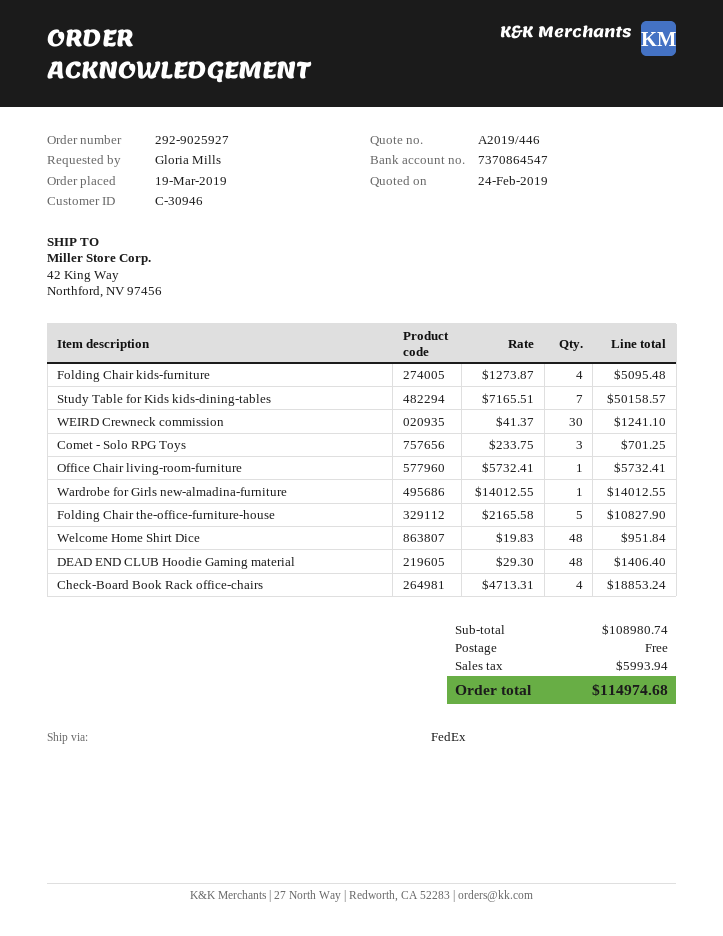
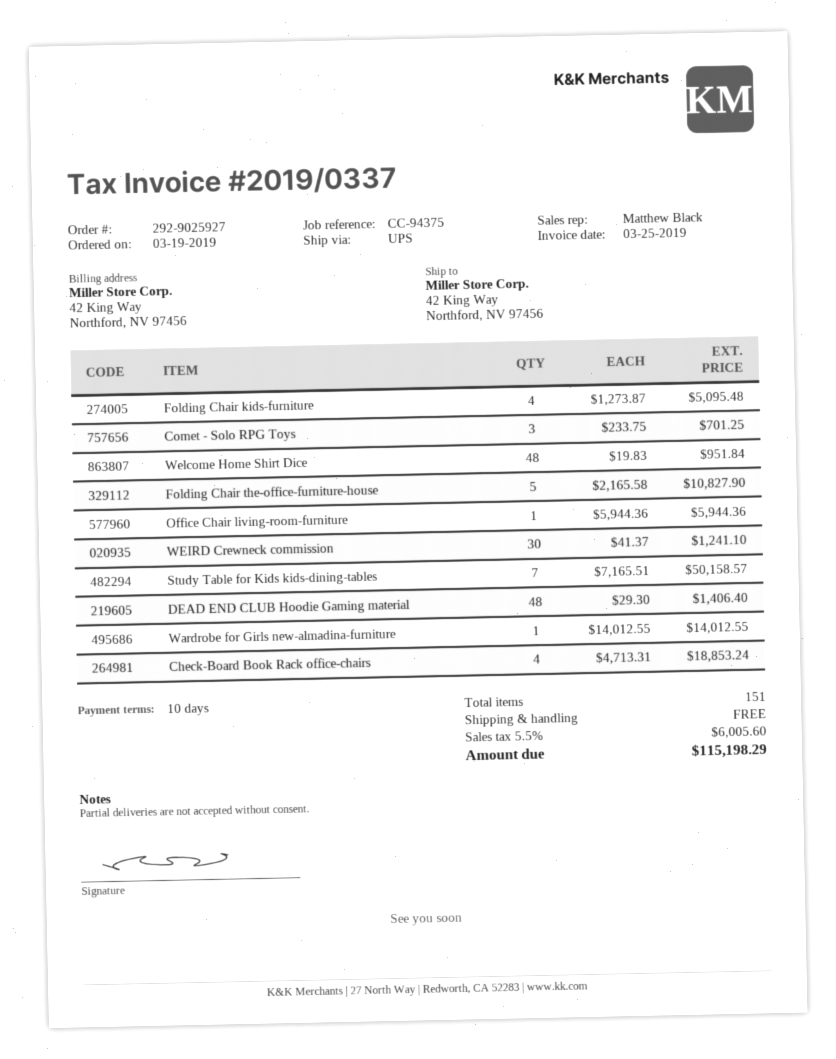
shipping method: FedEx -> UPS
Office Chair living-room-furniture: 1 x 5732.41 = 5732.41 -> 1 x 5944.36 = 5944.36
tax: 5993.94 -> 6005.60
total: 114974.68 -> 115198.29

